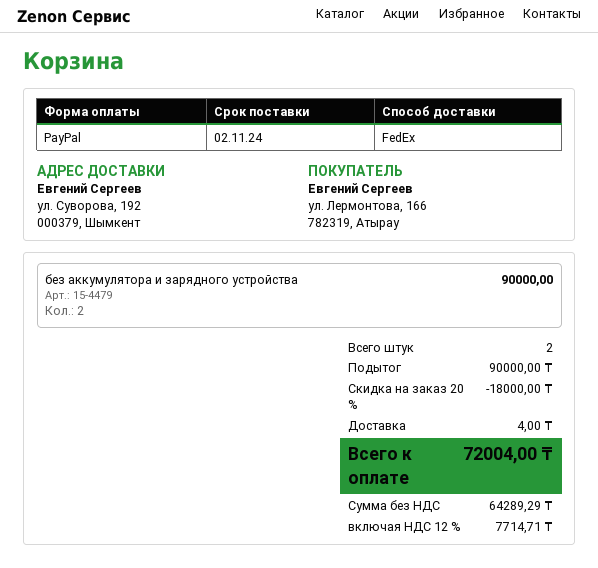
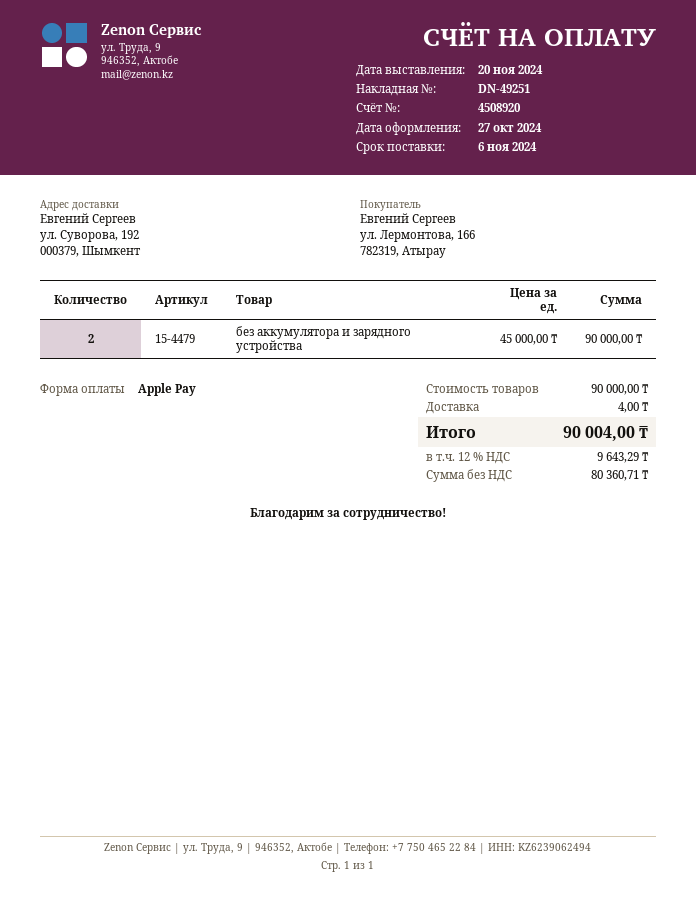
delivery date: 2024-11-02 -> 2024-11-06
payment method: PayPal -> Apple Pay
discount: 20% = 18000.00 -> none
net: 64289.29 -> 80360.71
tax: 12% = 7714.71 -> 12% = 9643.29
total: 72004.00 -> 90004.00

